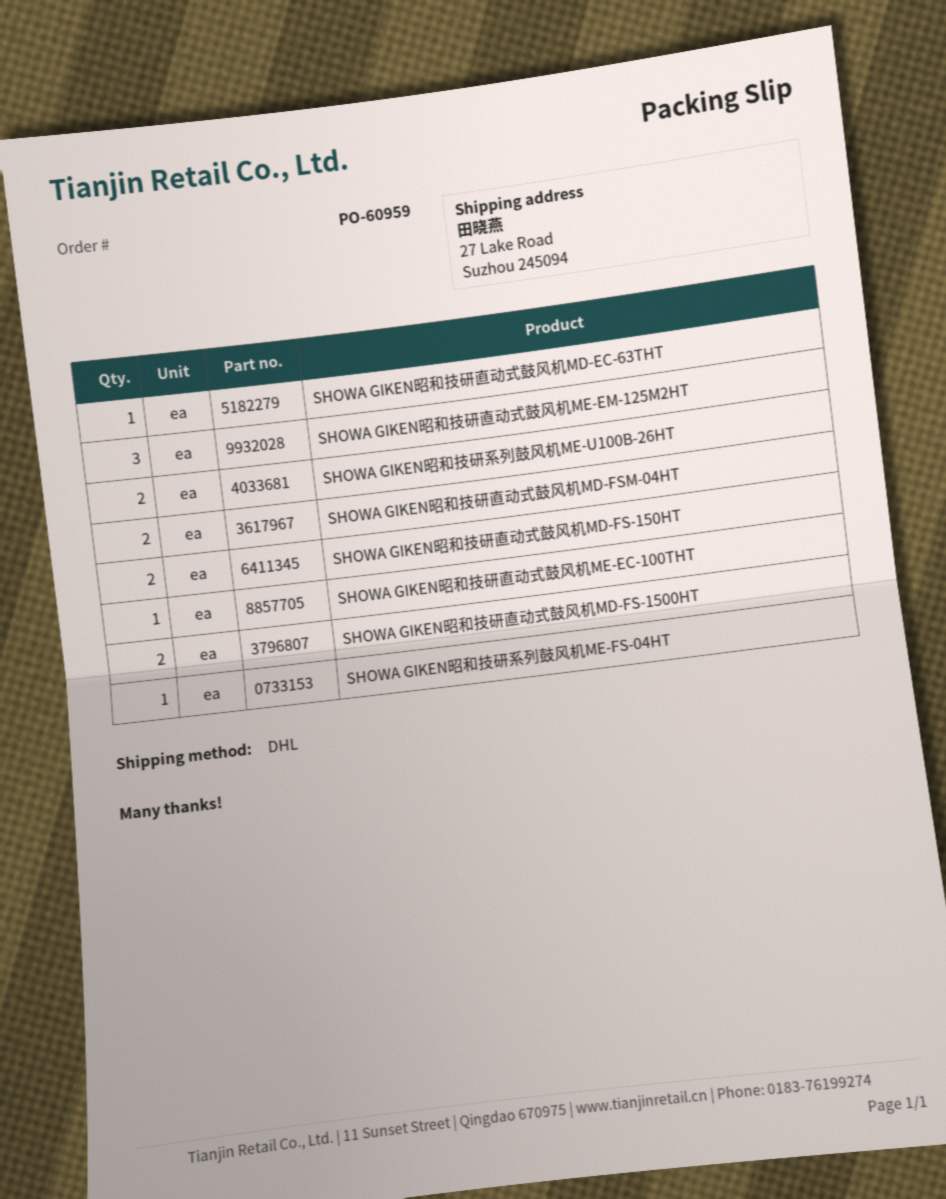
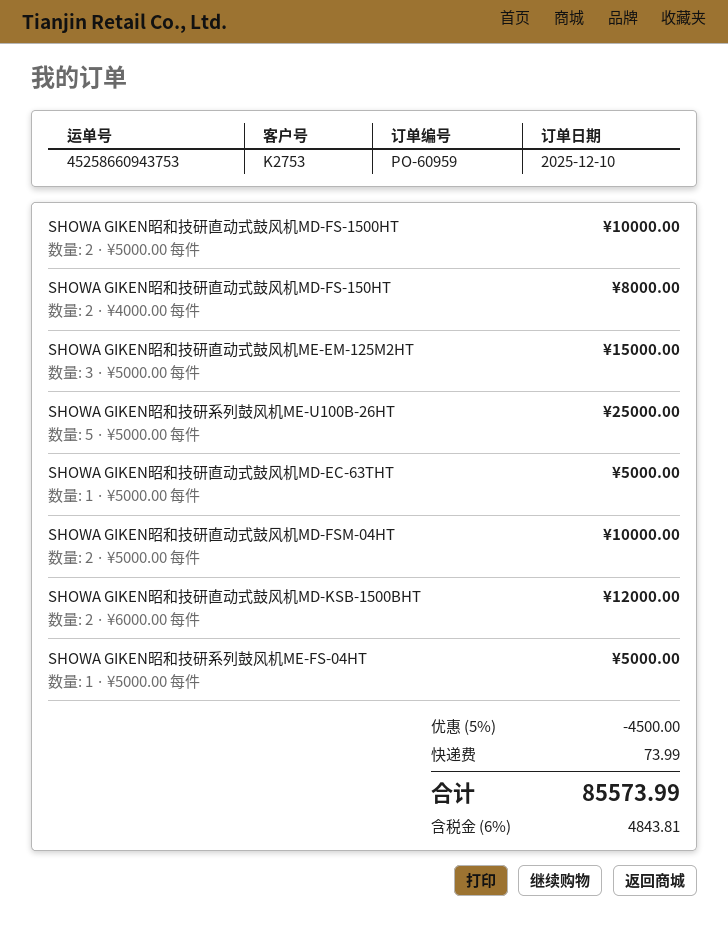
SHOWA GIKEN昭和技研系列鼓风机ME-U100B-26HT: 2 -> 5
SHOWA GIKEN昭和技研直动式鼓风机ME-EC-100THT: 1 -> none
SHOWA GIKEN昭和技研直动式鼓风机MD-KSB-1500BHT: none -> 2

